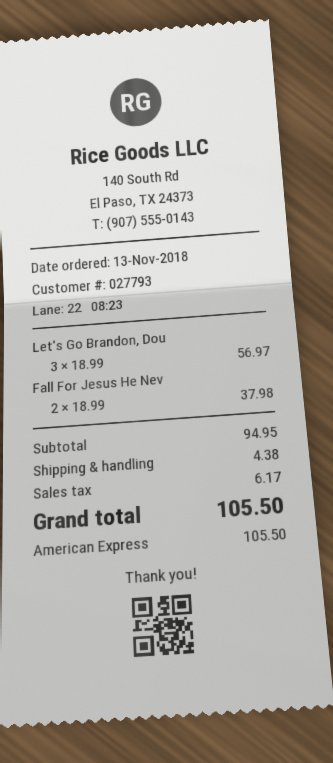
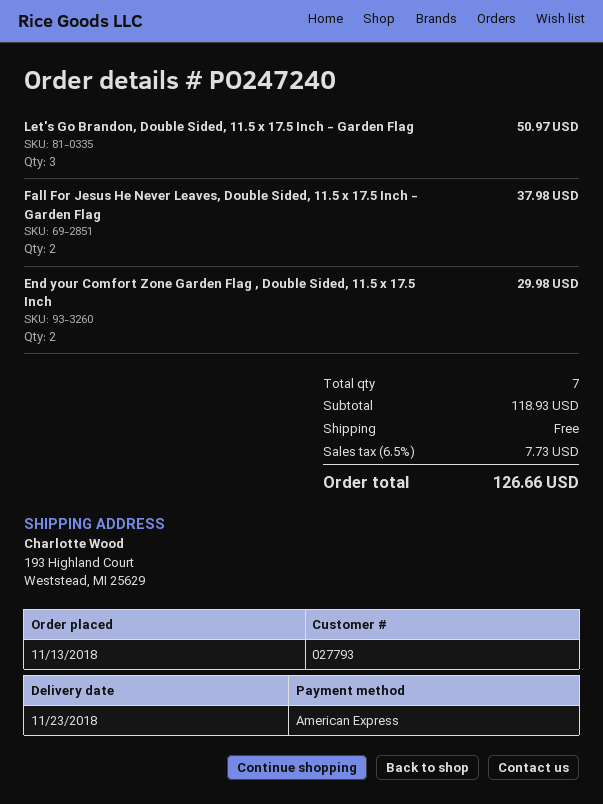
Let's Go Brandon, Dou: 3 for 56.97 -> 3 for 50.97
End your Comfort Zone Garden Flag , Double Sided, 11.5 x 17.5 Inch: none -> 2 for 29.98
subtotal: 94.95 -> 118.93
shipping: 4.38 -> 0.00
tax: 6.17 -> 7.73
total: 105.50 -> 126.66

